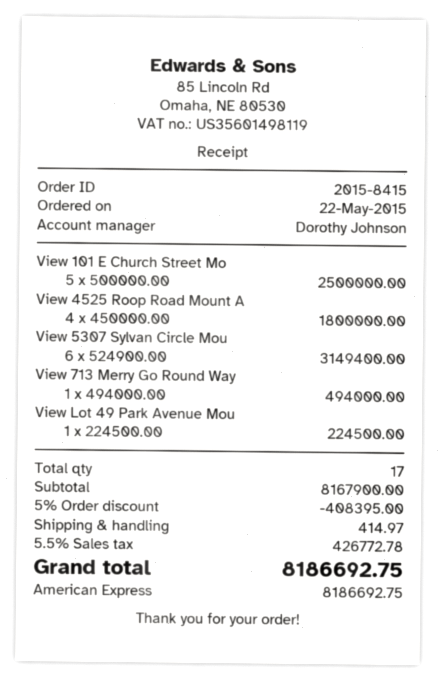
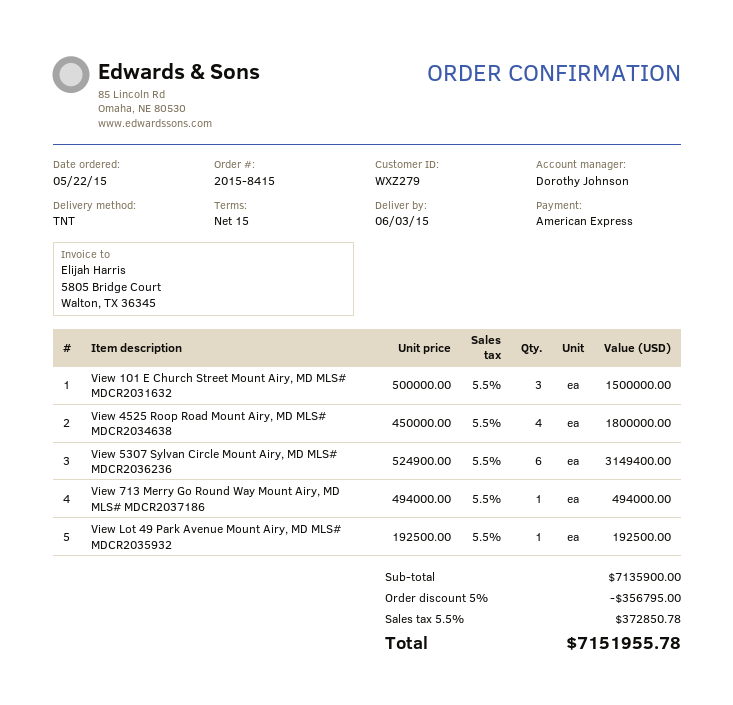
View 101 E Church Street Mo: 5 x 500000.00 = 2500000.00 -> 3 x 500000.00 = 1500000.00
View Lot 49 Park Avenue Mou: 1 x 224500.00 = 224500.00 -> 1 x 192500.00 = 192500.00
subtotal: 8167900.00 -> 7135900.00
discount: 5% = 408395.00 -> 5% = 356795.00
shipping: 414.97 -> none
tax: 5.5% = 426772.78 -> 5.5% = 372850.78
total: 8186692.75 -> 7151955.78

